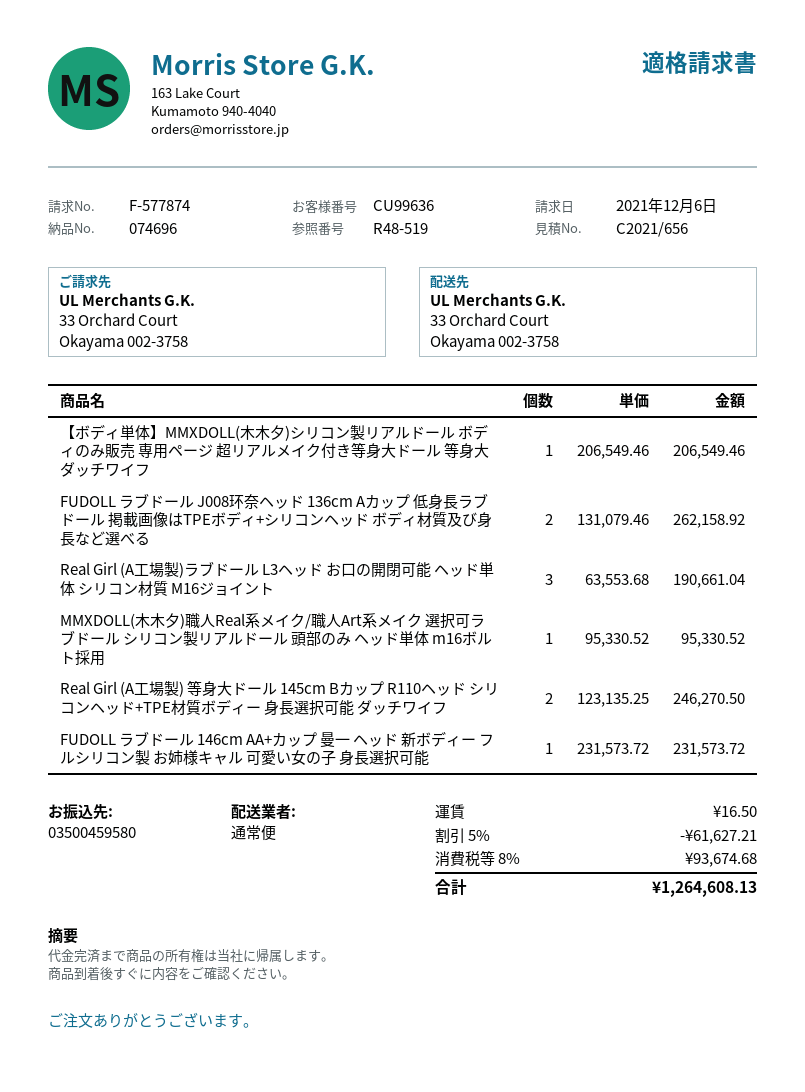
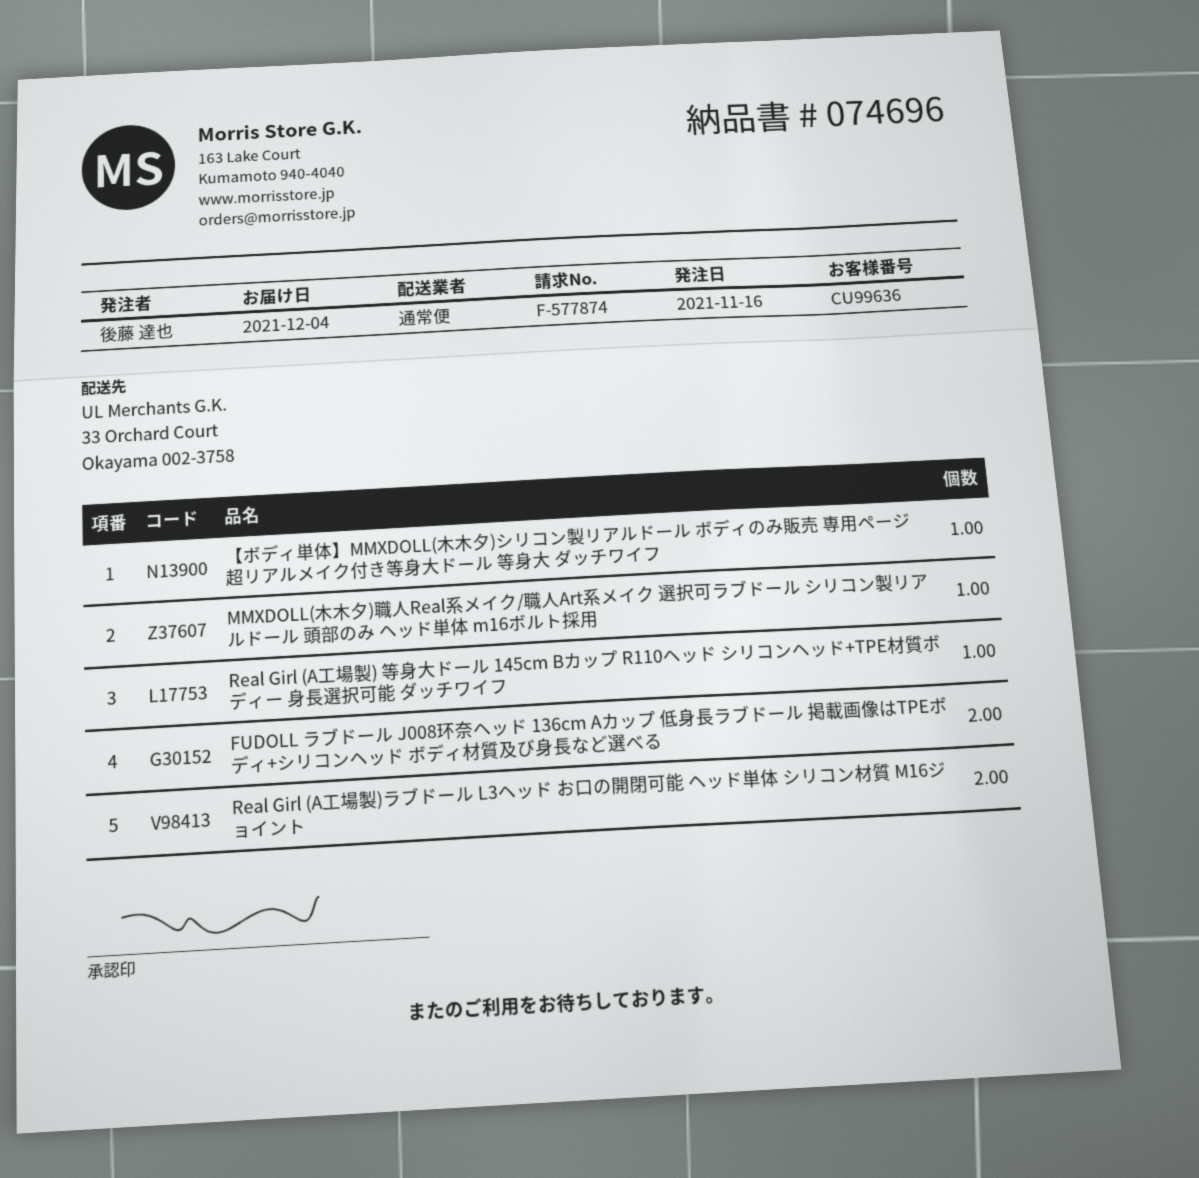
Real Girl (A工場製)ラブドール L3ヘッド お口の開閉可能 ヘッド単体 シリコン材質 M16ジョイント: 3 -> 2
Real Girl (A工場製) 等身大ドール 145cm Bカップ R110ヘッド シリコンヘッド+TPE材質ボディー 身長選択可能 ダッチワイフ: 2 -> 1
FUDOLL ラブドール 146cm AA+カップ 曼一 ヘッド 新ボディー フルシリコン製 お姉様キャル 可愛い女の子 身長選択可能: 1 -> none

